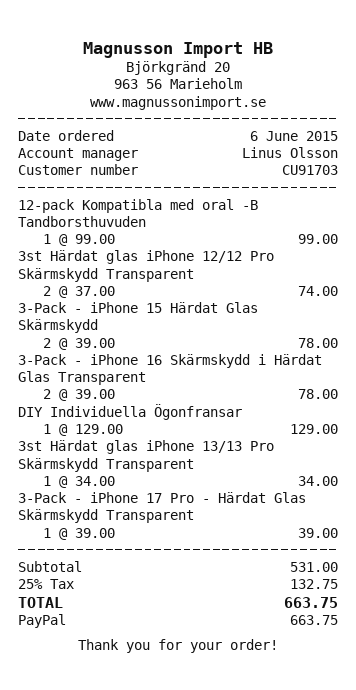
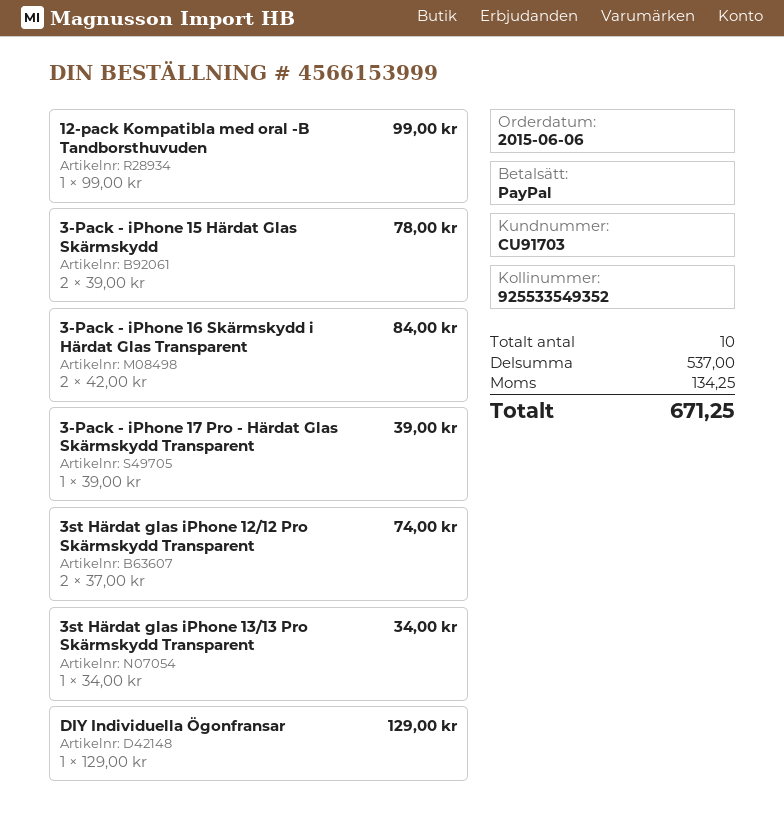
3-Pack - iPhone 16 Skärmskydd i Härdat Glas Transparent: 2 x 39.00 = 78.00 -> 2 x 42.00 = 84.00
subtotal: 531.00 -> 537.00
tax: 132.75 -> 134.25
total: 663.75 -> 671.25

